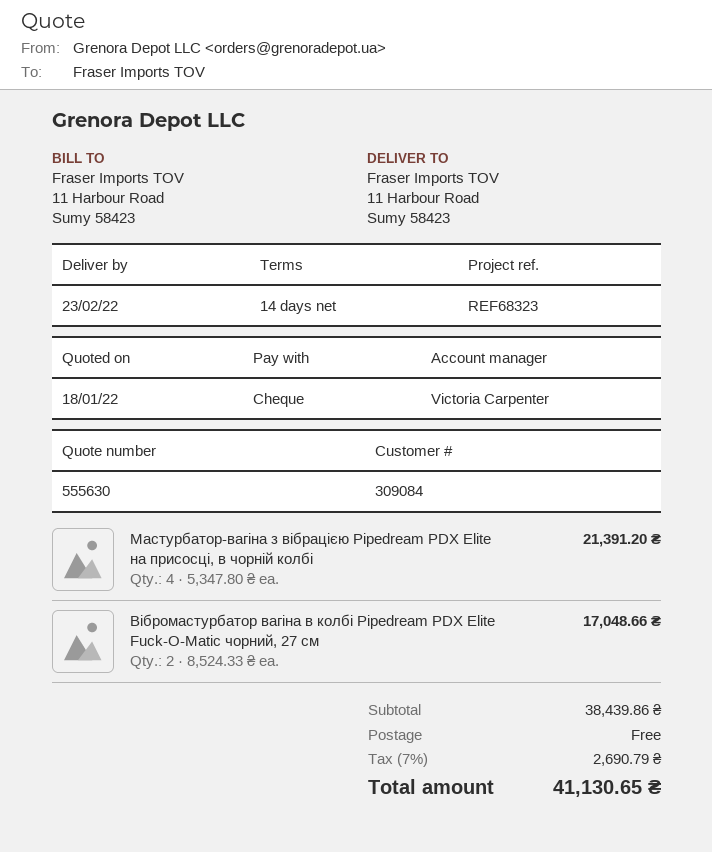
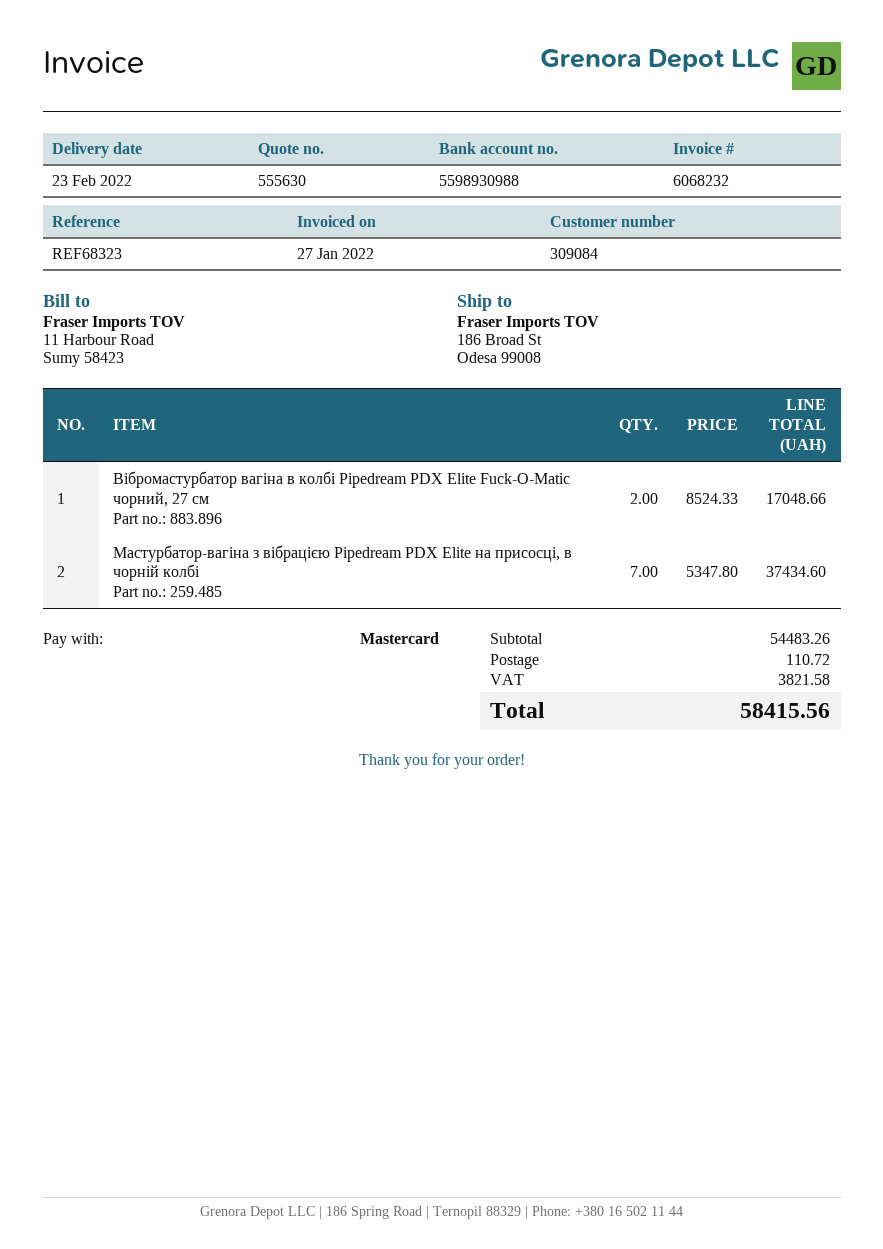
payment method: cheque -> Mastercard
ship to: 11 Harbour Road, Sumy 58423 -> 186 Broad St, Odesa 99008
Мастурбатор-вагіна з вібрацією Pipedream PDX Elite на присосці, в чорній колбі: 4 x 5347.80 = 21391.20 -> 7 x 5347.80 = 37434.60
subtotal: 38439.86 -> 54483.26
shipping: 0.00 -> 110.72
tax: 2690.79 -> 3821.58
total: 41130.65 -> 58415.56

